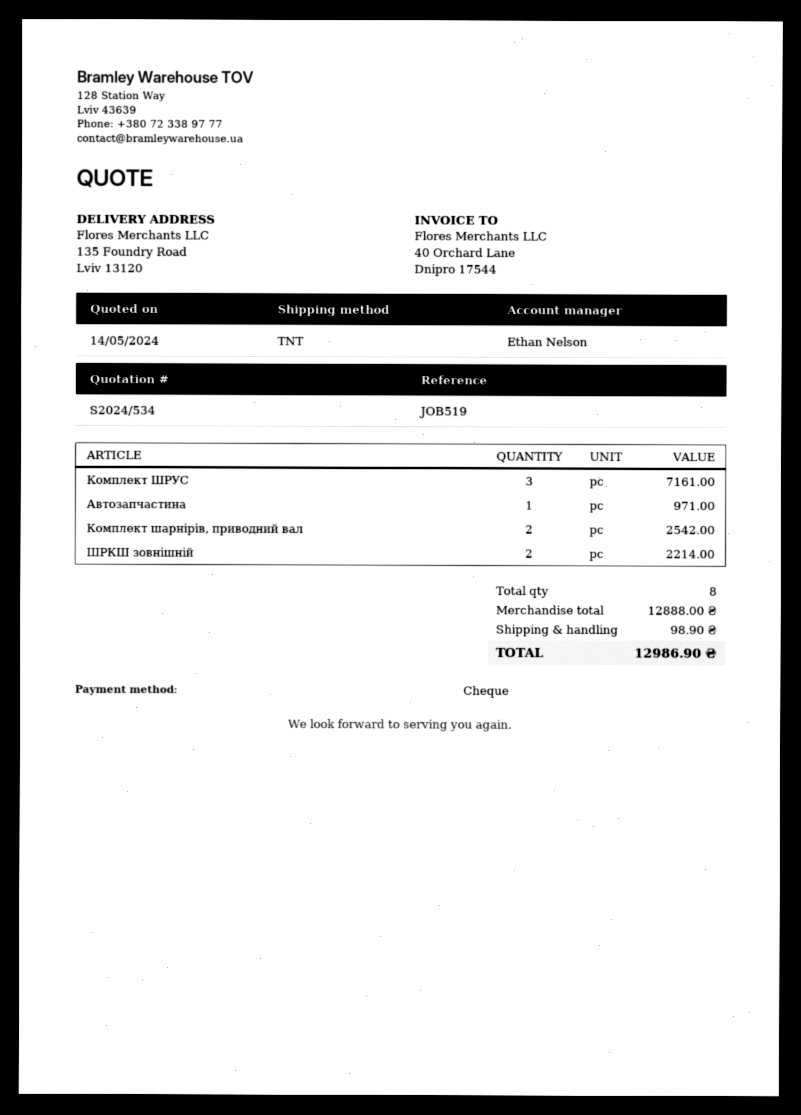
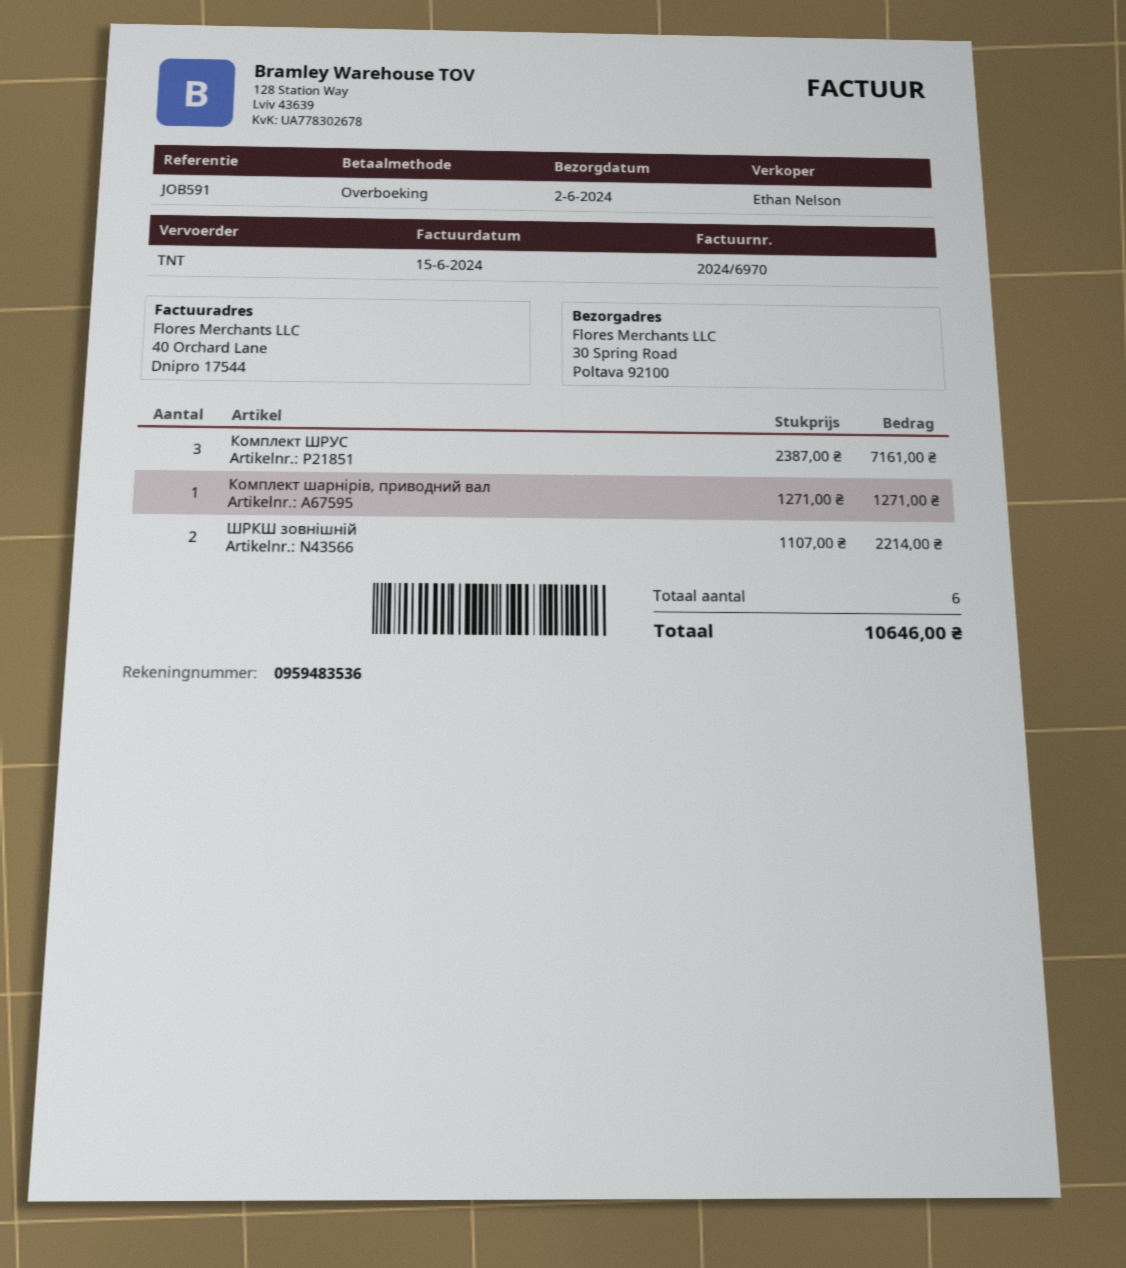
reference: JOB519 -> JOB591
payment method: cheque -> bank transfer
ship to: 135 Foundry Road, Lviv 13120 -> 30 Spring Road, Poltava 92100
Автозапчастина: 1 for 971.00 -> none
Комплект шарнірів, приводний вал: 2 for 2542.00 -> 1 for 1271.00
total quantity: 8 -> 6
shipping: 98.90 -> none
total: 12986.90 -> 10646.00

